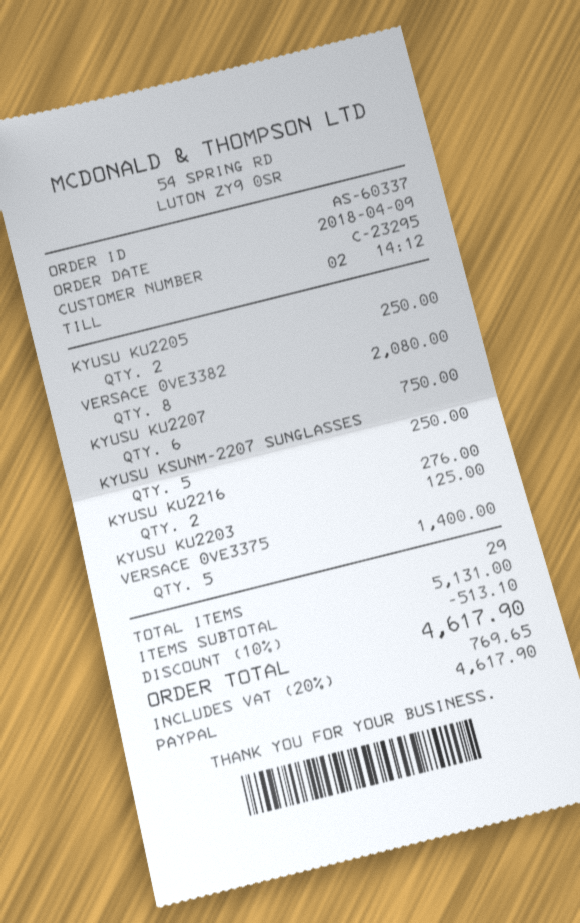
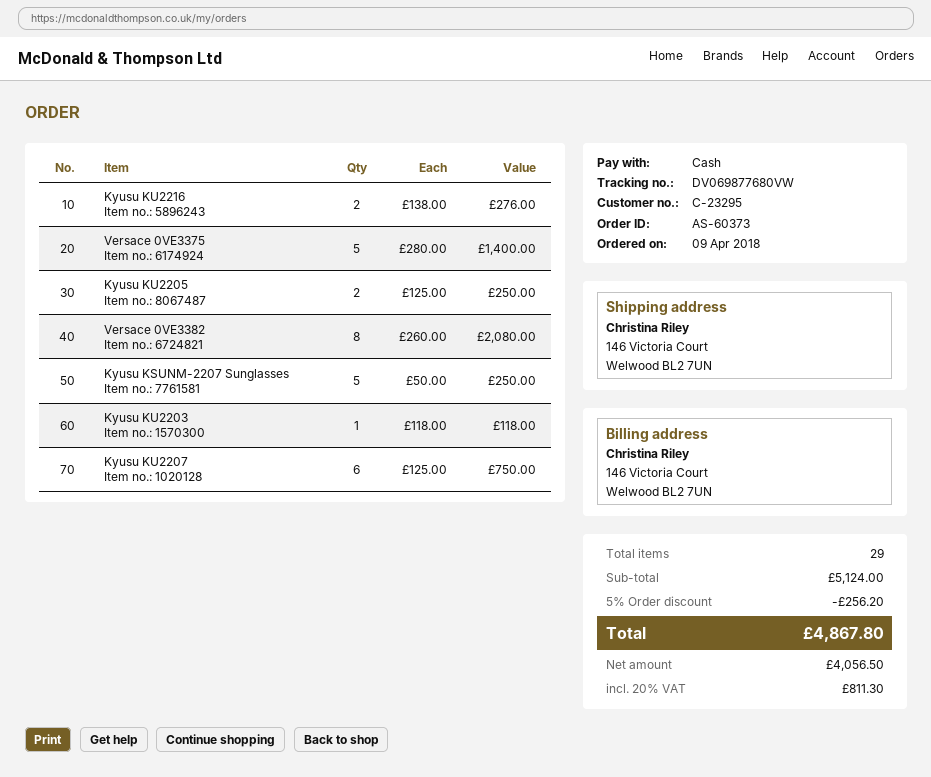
order number: AS-60337 -> AS-60373
payment method: PayPal -> cash
KYUSU KU2203: 1 for 125.00 -> 1 for 118.00
subtotal: 5131.00 -> 5124.00
discount: 10% = 513.10 -> 5% = 256.20
tax: 20% = 769.65 -> 20% = 811.30
total: 4617.90 -> 4867.80

